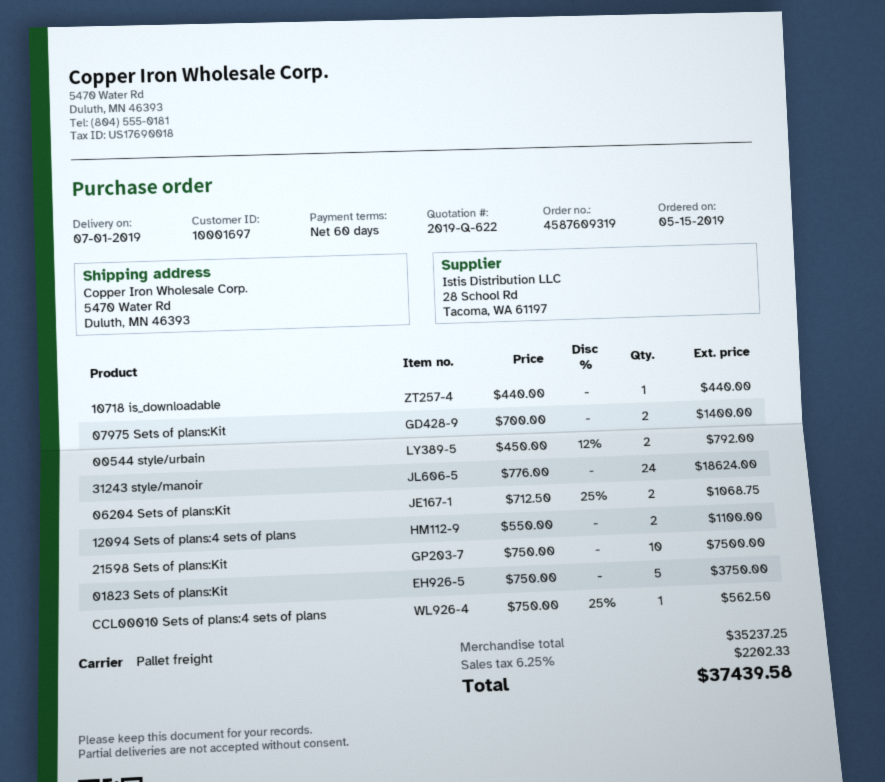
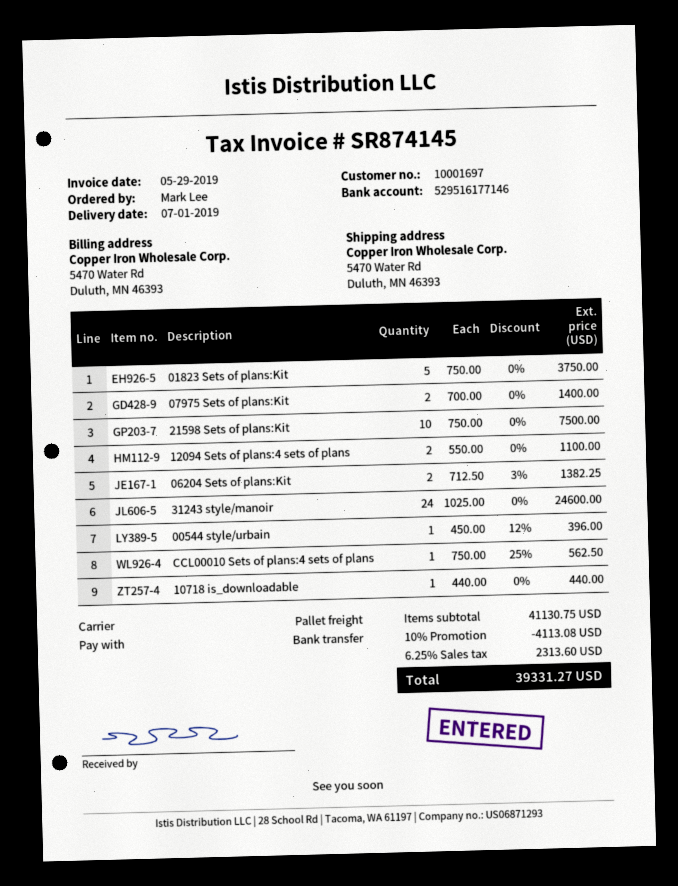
00544 style/urbain: 2 x 450.00 - 12% = 792.00 -> 1 x 450.00 - 12% = 396.00
31243 style/manoir: 24 x 776.00 = 18624.00 -> 24 x 1025.00 = 24600.00
06204 Sets of plans:Kit: 2 x 712.50 - 25% = 1068.75 -> 2 x 712.50 - 3% = 1382.25
subtotal: 35237.25 -> 41130.75
discount: none -> 10% = 4113.08
tax: 6.25% = 2202.33 -> 6.25% = 2313.60
total: 37439.58 -> 39331.27

